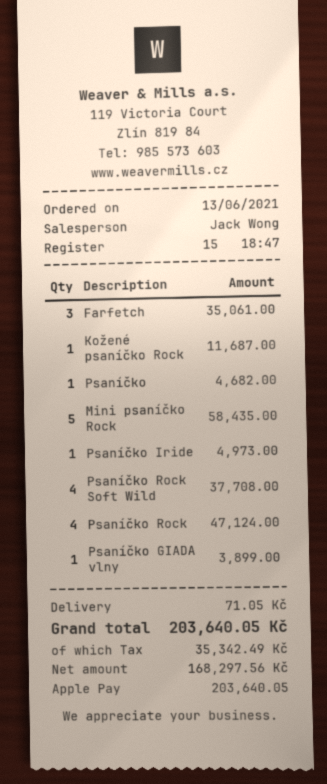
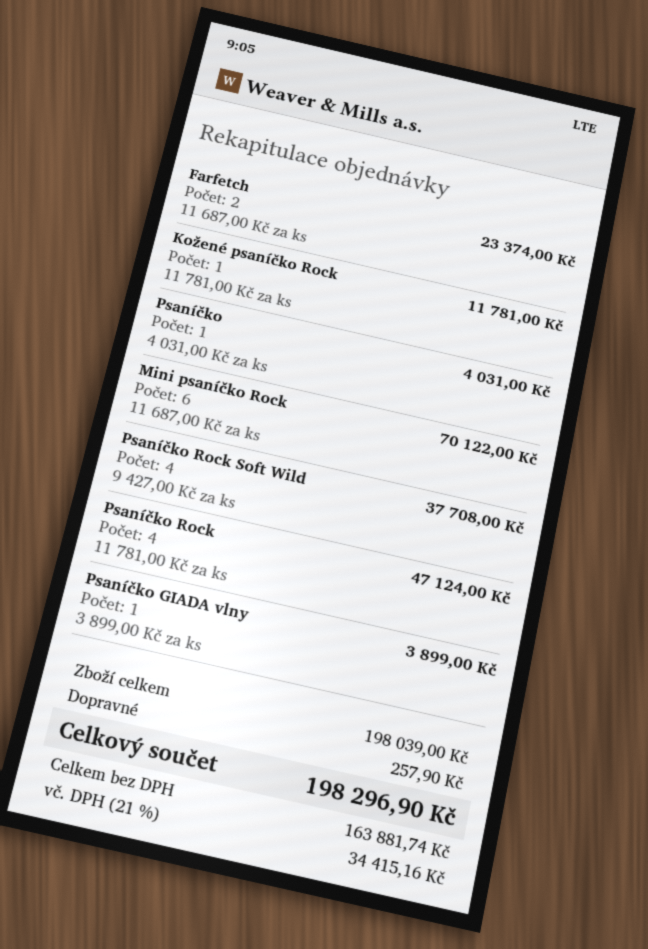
Farfetch: 3 for 35061.00 -> 2 for 23374.00
Kožené psaníčko Rock: 1 for 11687.00 -> 1 for 11781.00
Psaníčko: 1 for 4682.00 -> 1 for 4031.00
Mini psaníčko Rock: 5 for 58435.00 -> 6 for 70122.00
Psaníčko Iride: 1 for 4973.00 -> none
shipping: 71.05 -> 257.90
net: 168297.56 -> 163881.74
tax: 35342.49 -> 34415.16
total: 203640.05 -> 198296.90

